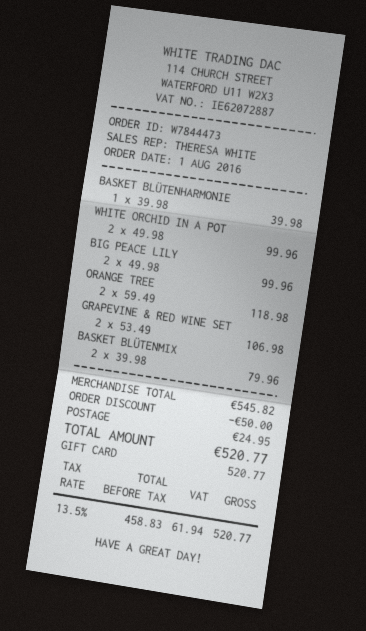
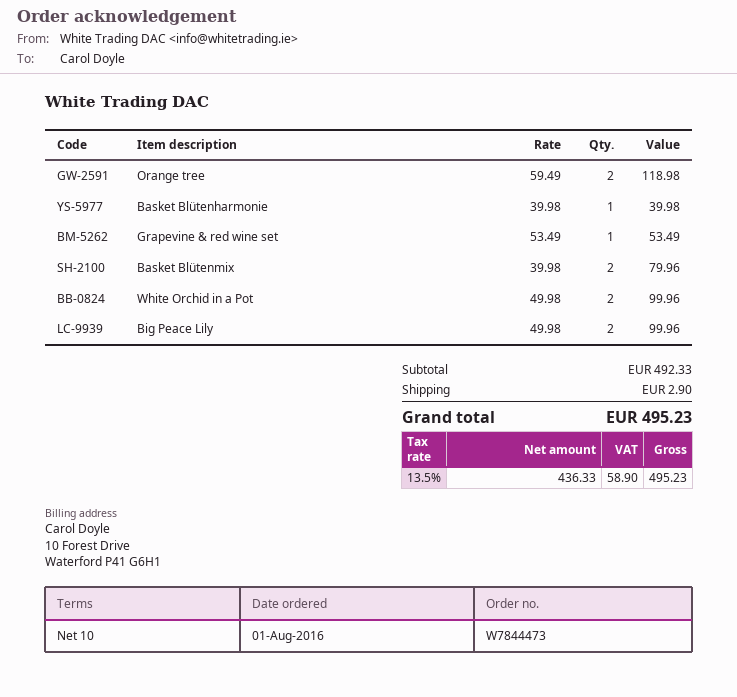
GRAPEVINE & RED WINE SET: 2 x 53.49 = 106.98 -> 1 x 53.49 = 53.49
subtotal: 545.82 -> 492.33
discount: 50.00 -> none
shipping: 24.95 -> 2.90
net: 458.83 -> 436.33
tax: 13.5% = 61.94 -> 13.5% = 58.90
total: 520.77 -> 495.23

